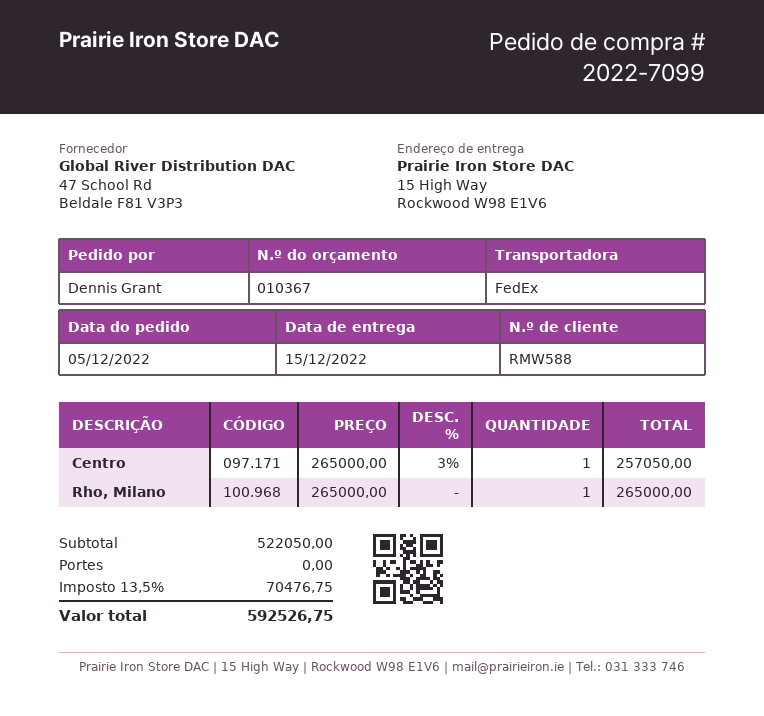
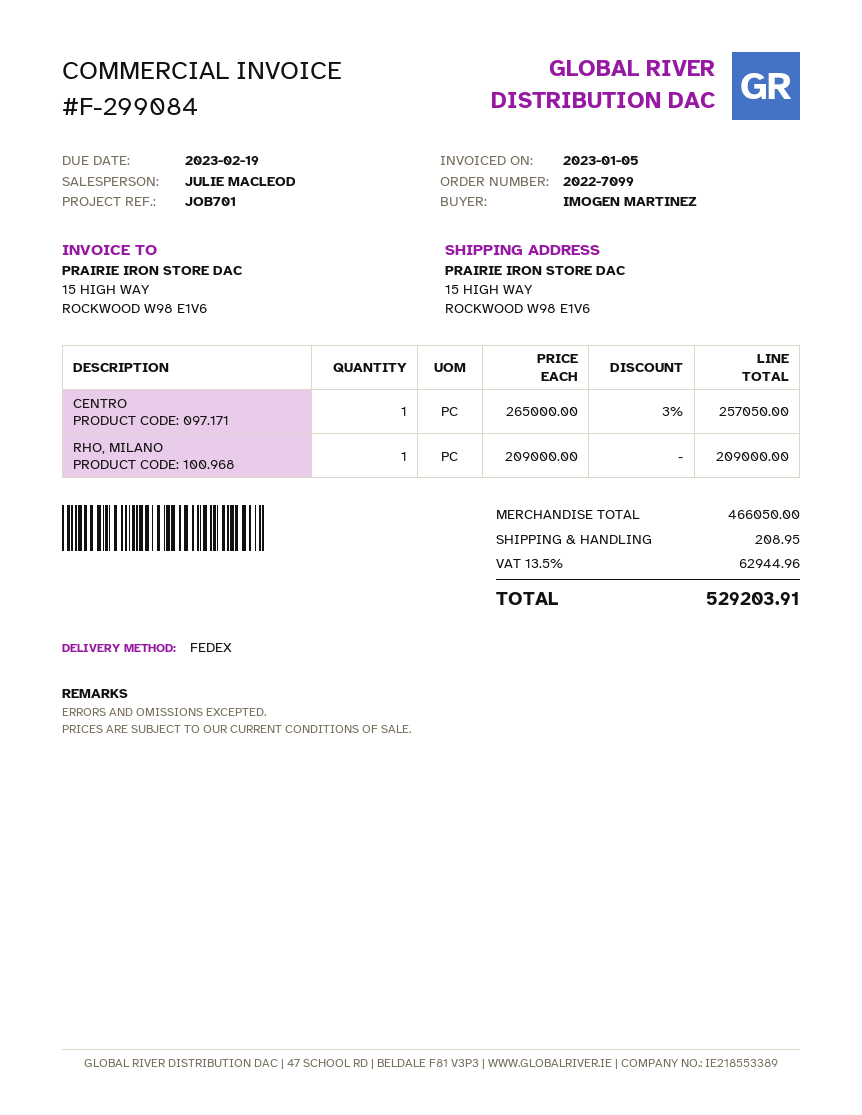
ordered by: Dennis Grant -> IMOGEN MARTINEZ
Rho, Milano: 1 x 265000.00 = 265000.00 -> 1 x 209000.00 = 209000.00
subtotal: 522050.00 -> 466050.00
shipping: 0.00 -> 208.95
tax: 13.5% = 70476.75 -> 13.5% = 62944.96
total: 592526.75 -> 529203.91

